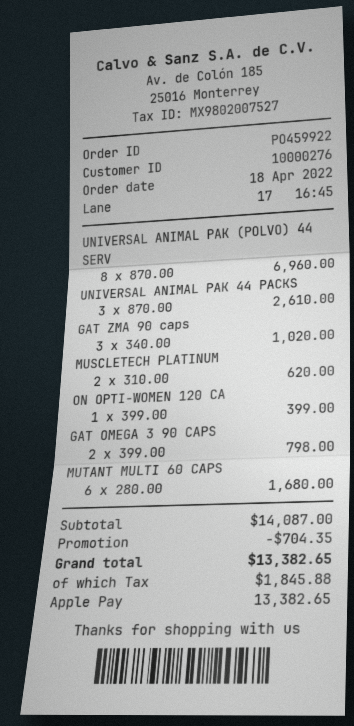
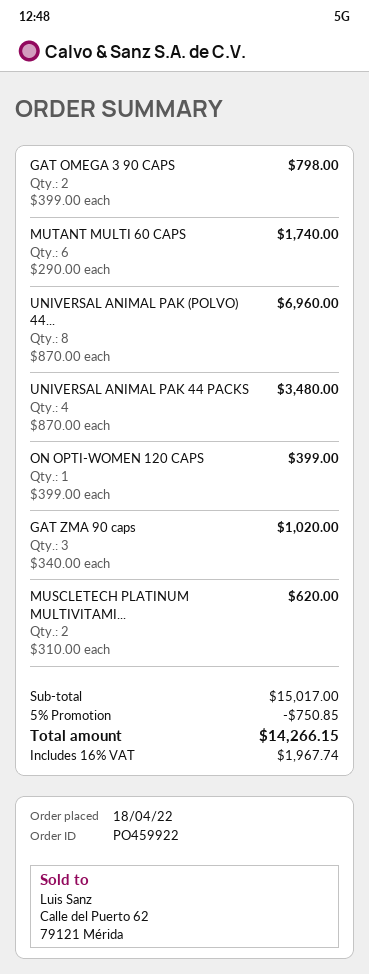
UNIVERSAL ANIMAL PAK 44 PACKS: 3 x 870.00 = 2610.00 -> 4 x 870.00 = 3480.00
MUTANT MULTI 60 CAPS: 6 x 280.00 = 1680.00 -> 6 x 290.00 = 1740.00
subtotal: 14087.00 -> 15017.00
discount: 704.35 -> 750.85
tax: 1845.88 -> 1967.74
total: 13382.65 -> 14266.15

